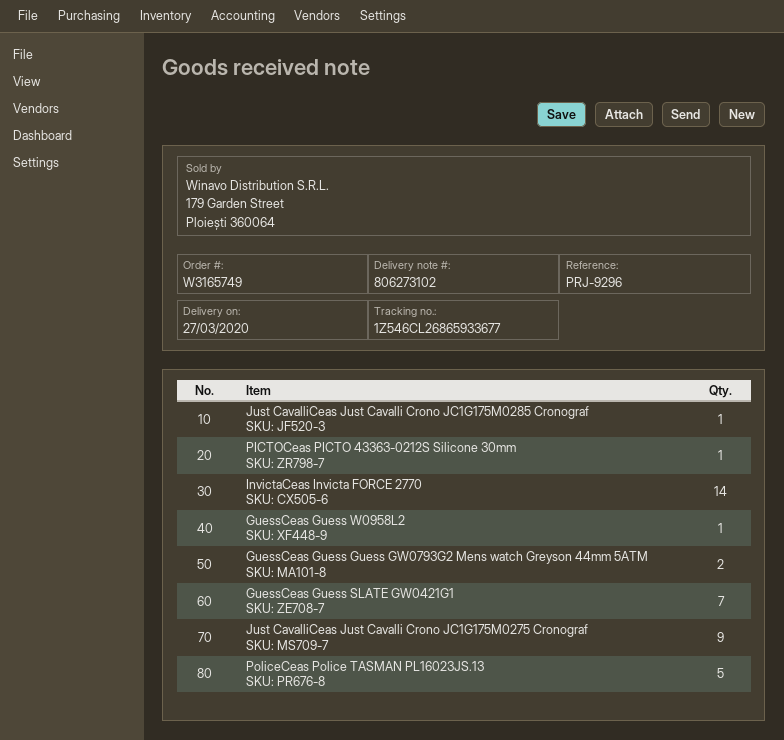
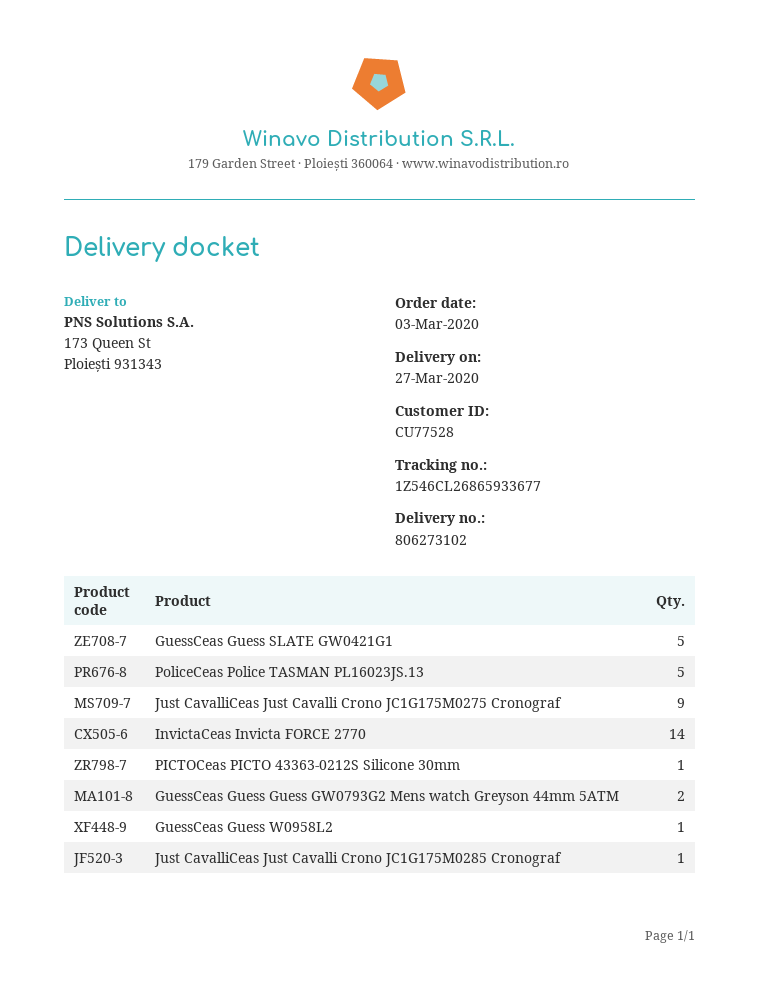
GuessCeas Guess SLATE GW0421G1: 7 -> 5

